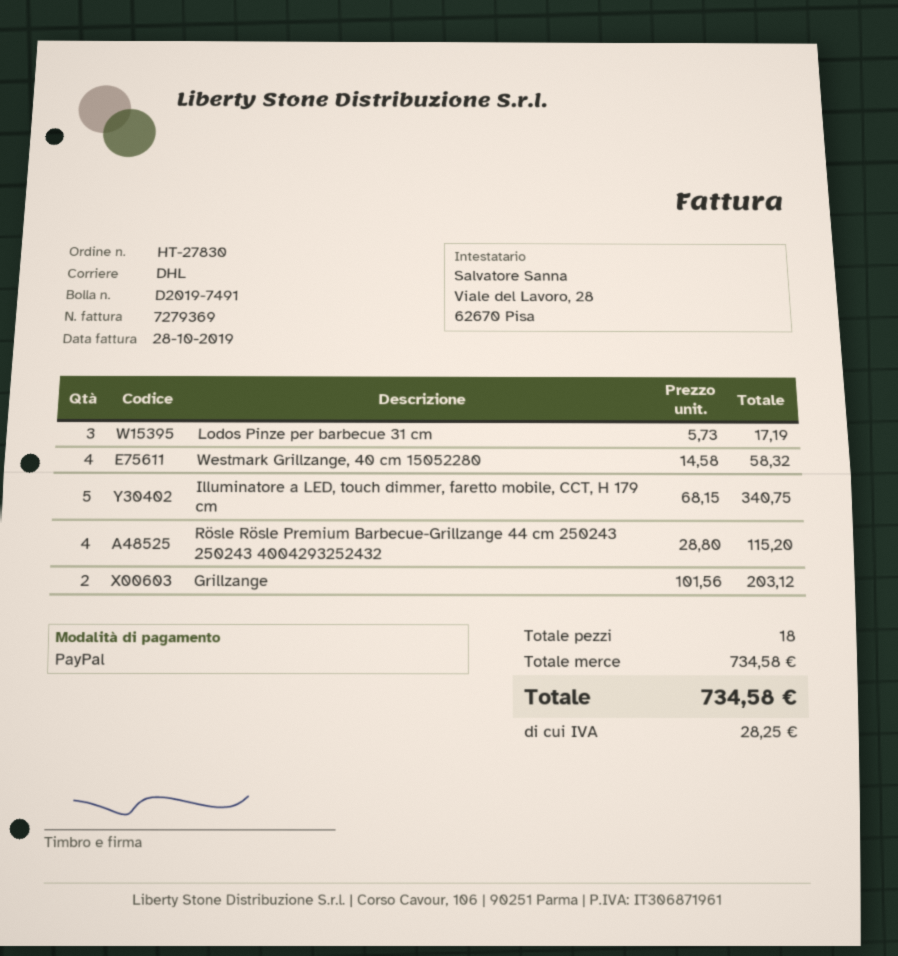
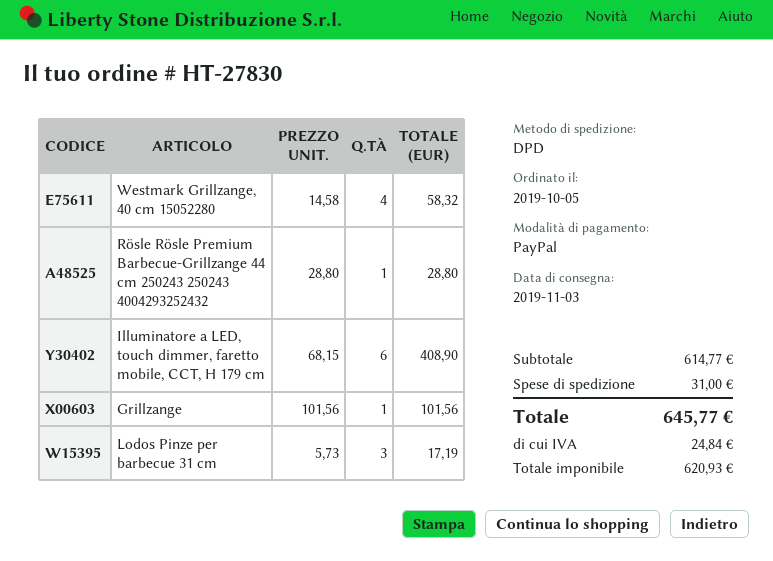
shipping method: DHL -> DPD
Illuminatore a LED, touch dimmer, faretto mobile, CCT, H 179 cm: 5 x 68.15 = 340.75 -> 6 x 68.15 = 408.90
Rösle Rösle Premium Barbecue-Grillzange 44 cm 250243 250243 4004293252432: 4 x 28.80 = 115.20 -> 1 x 28.80 = 28.80
Grillzange: 2 x 101.56 = 203.12 -> 1 x 101.56 = 101.56
subtotal: 734.58 -> 614.77
shipping: none -> 31.00
tax: 28.25 -> 24.84
total: 734.58 -> 645.77

